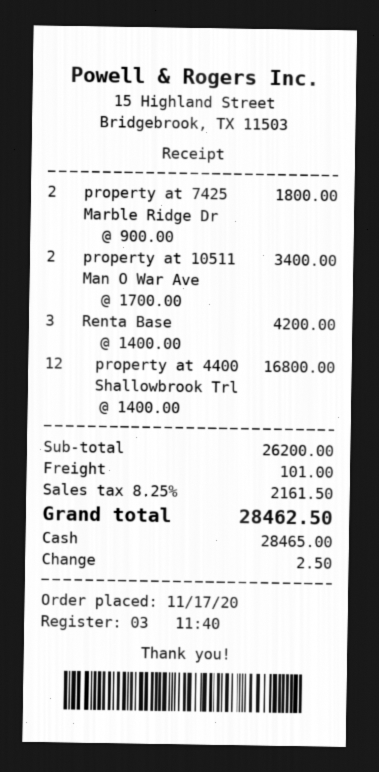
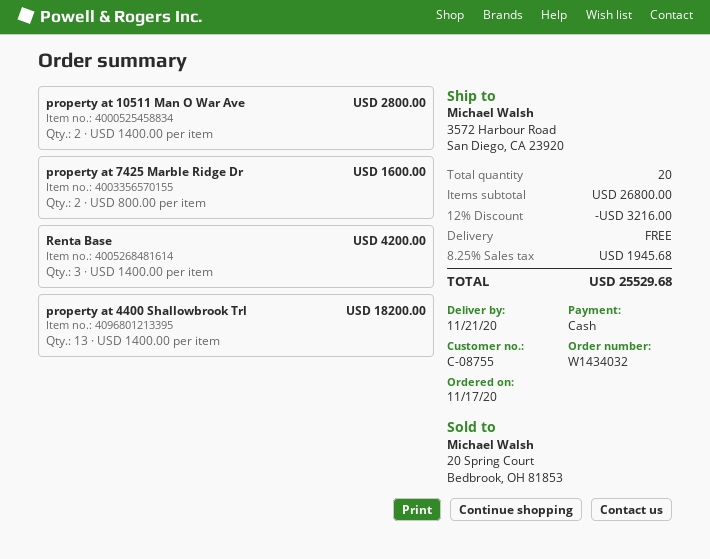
property at 7425 Marble Ridge Dr: 2 x 900.00 = 1800.00 -> 2 x 800.00 = 1600.00
property at 10511 Man O War Ave: 2 x 1700.00 = 3400.00 -> 2 x 1400.00 = 2800.00
property at 4400 Shallowbrook Trl: 12 x 1400.00 = 16800.00 -> 13 x 1400.00 = 18200.00
subtotal: 26200.00 -> 26800.00
discount: none -> 12% = 3216.00
shipping: 101.00 -> 0.00
tax: 8.25% = 2161.50 -> 8.25% = 1945.68
total: 28462.50 -> 25529.68

